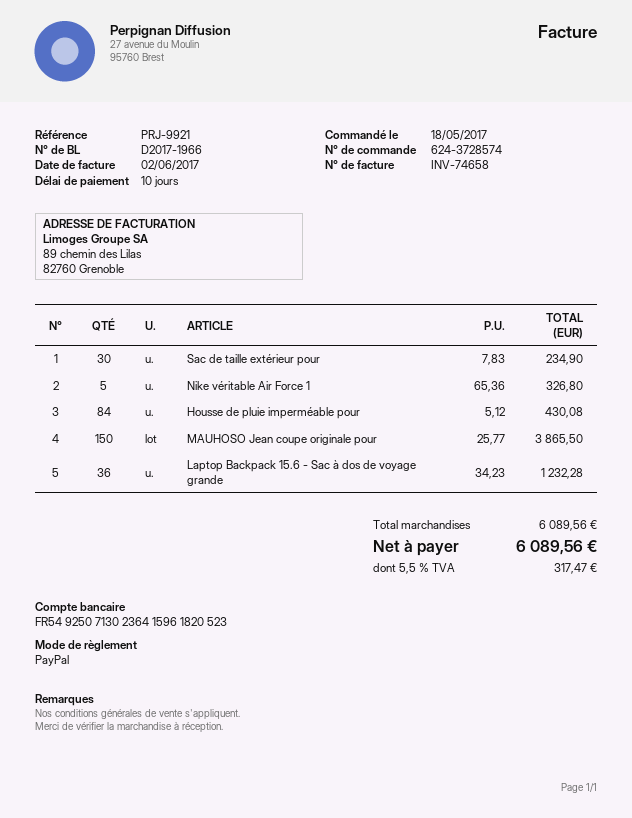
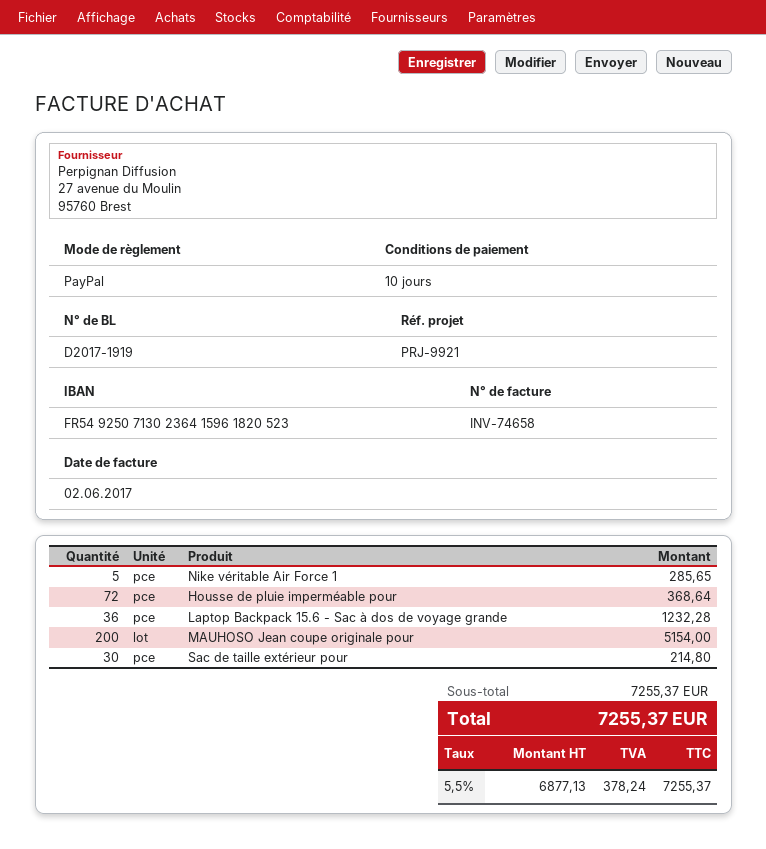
delivery note number: D2017-1966 -> D2017-1919
Sac de taille extérieur pour: 30 for 234.90 -> 30 for 214.80
Nike véritable Air Force 1: 5 for 326.80 -> 5 for 285.65
Housse de pluie imperméable pour: 84 for 430.08 -> 72 for 368.64
MAUHOSO Jean coupe originale pour: 150 for 3865.50 -> 200 for 5154.00
subtotal: 6089.56 -> 7255.37
tax: 5.5% = 317.47 -> 5.5% = 378.24
total: 6089.56 -> 7255.37

